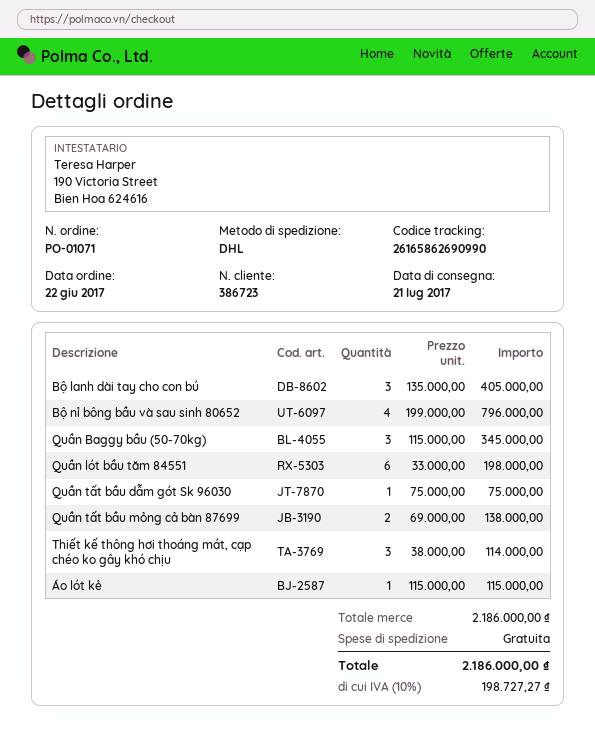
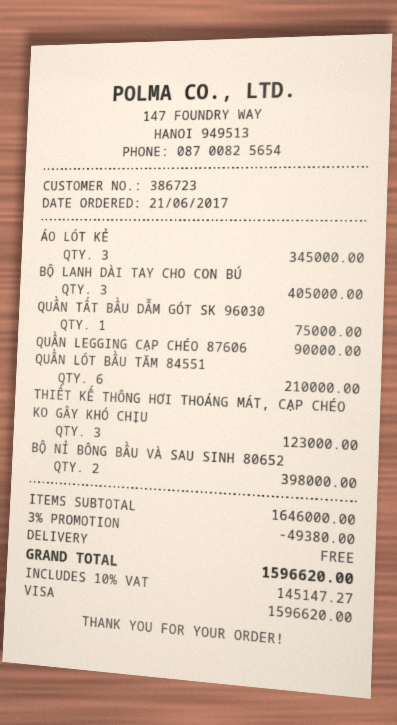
order date: 2017-06-22 -> 2017-06-21
Bộ nỉ bông bầu và sau sinh 80652: 4 for 796000.00 -> 2 for 398000.00
Quần Baggy bầu (50-70kg): 3 for 345000.00 -> none
Quần lót bầu tăm 84551: 6 for 198000.00 -> 6 for 210000.00
Quần tất bầu mỏng cả bàn 87699: 2 for 138000.00 -> none
Thiết kế thông hơi thoáng mát, cạp chéo ko gây khó chịu: 3 for 114000.00 -> 3 for 123000.00
Áo lót kẻ: 1 for 115000.00 -> 3 for 345000.00
QUẦN LEGGING CẠP CHÉO 87606: none -> 1 for 90000.00
subtotal: 2186000.00 -> 1646000.00
discount: none -> 3% = 49380.00
tax: 10% = 198727.27 -> 10% = 145147.27
total: 2186000.00 -> 1596620.00

